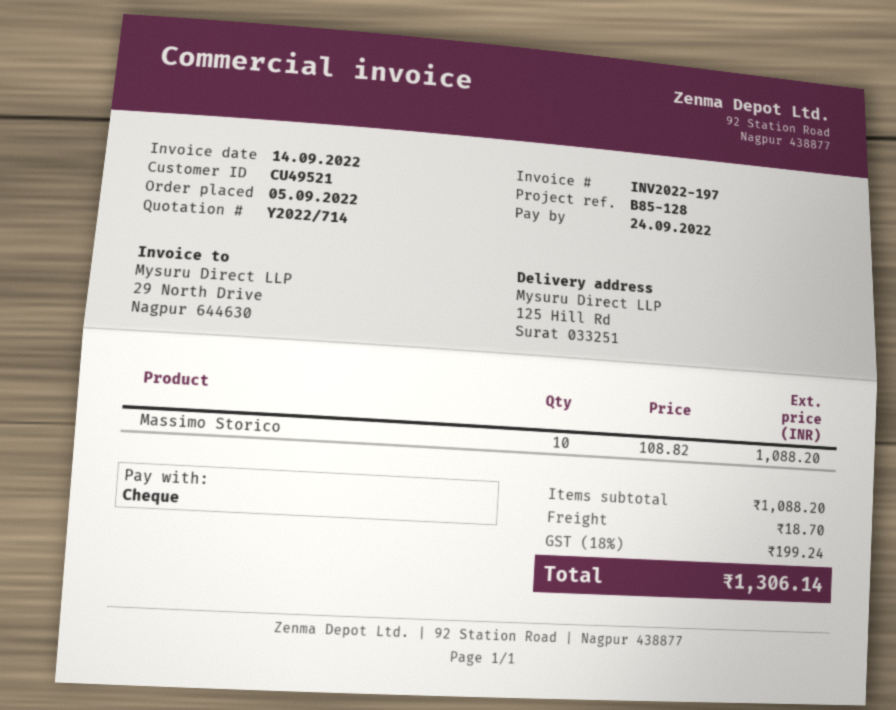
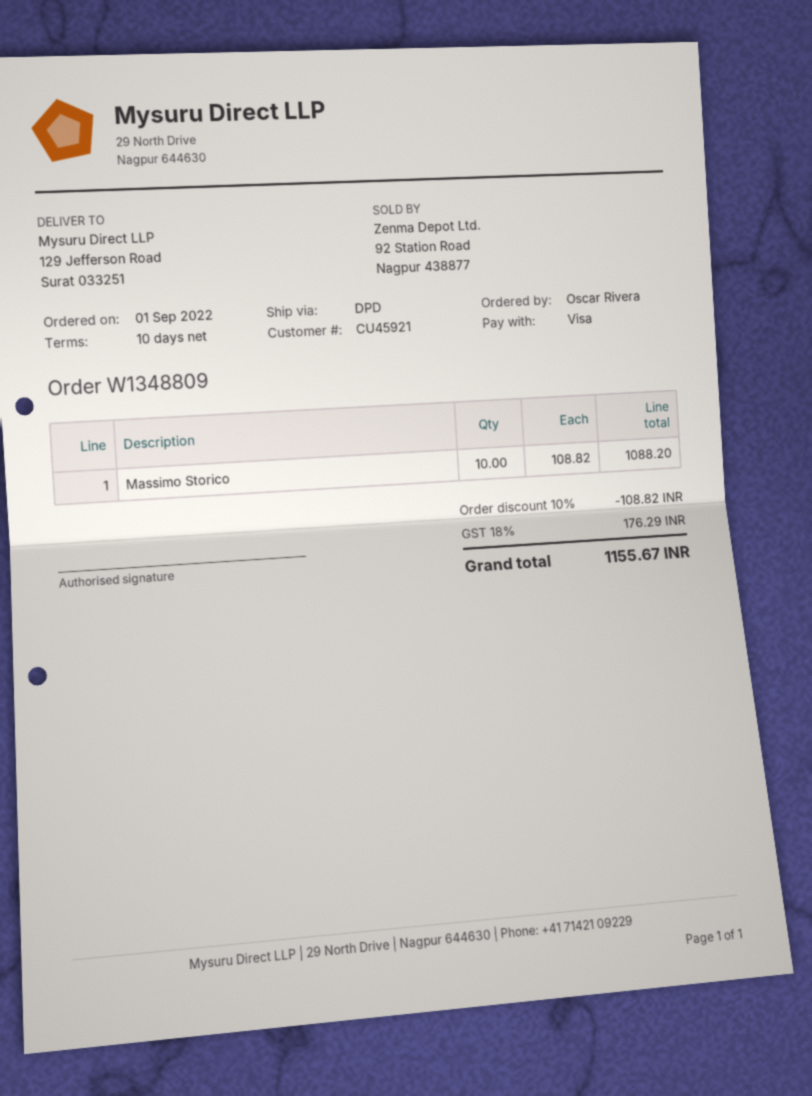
order date: 2022-09-05 -> 2022-09-01
customer number: CU49521 -> CU45921
payment method: cheque -> Visa
ship to: 125 Hill Rd, Surat 033251 -> 129 Jefferson Road, Surat 033251
discount: none -> 10% = 108.82
shipping: 18.70 -> none
tax: 18% = 199.24 -> 18% = 176.29
total: 1306.14 -> 1155.67

